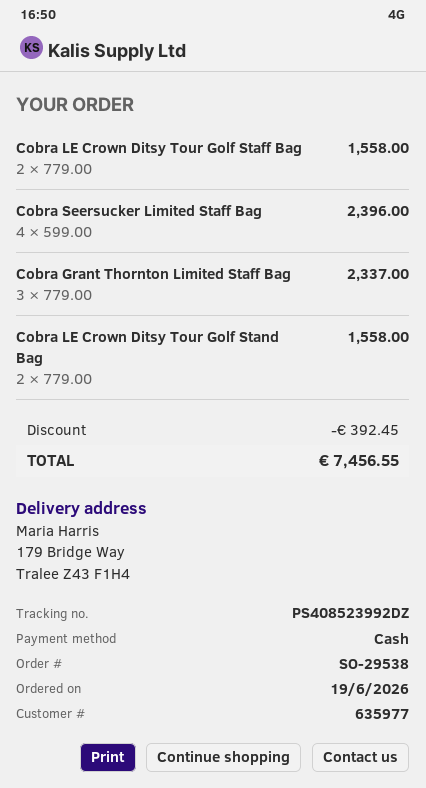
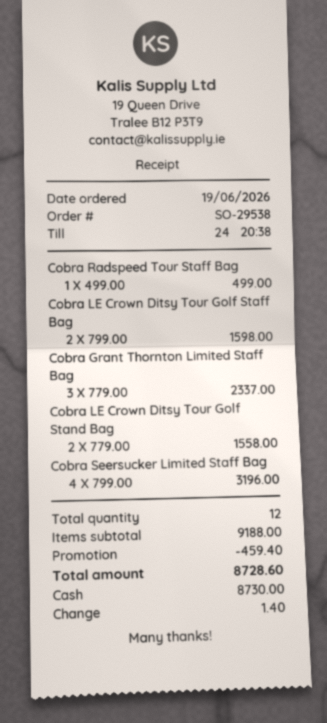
Cobra LE Crown Ditsy Tour Golf Staff Bag: 2 x 779.00 = 1558.00 -> 2 x 799.00 = 1598.00
Cobra Seersucker Limited Staff Bag: 4 x 599.00 = 2396.00 -> 4 x 799.00 = 3196.00
Cobra Radspeed Tour Staff Bag: none -> 1 x 499.00 = 499.00
discount: 392.45 -> 459.40
total: 7456.55 -> 8728.60

